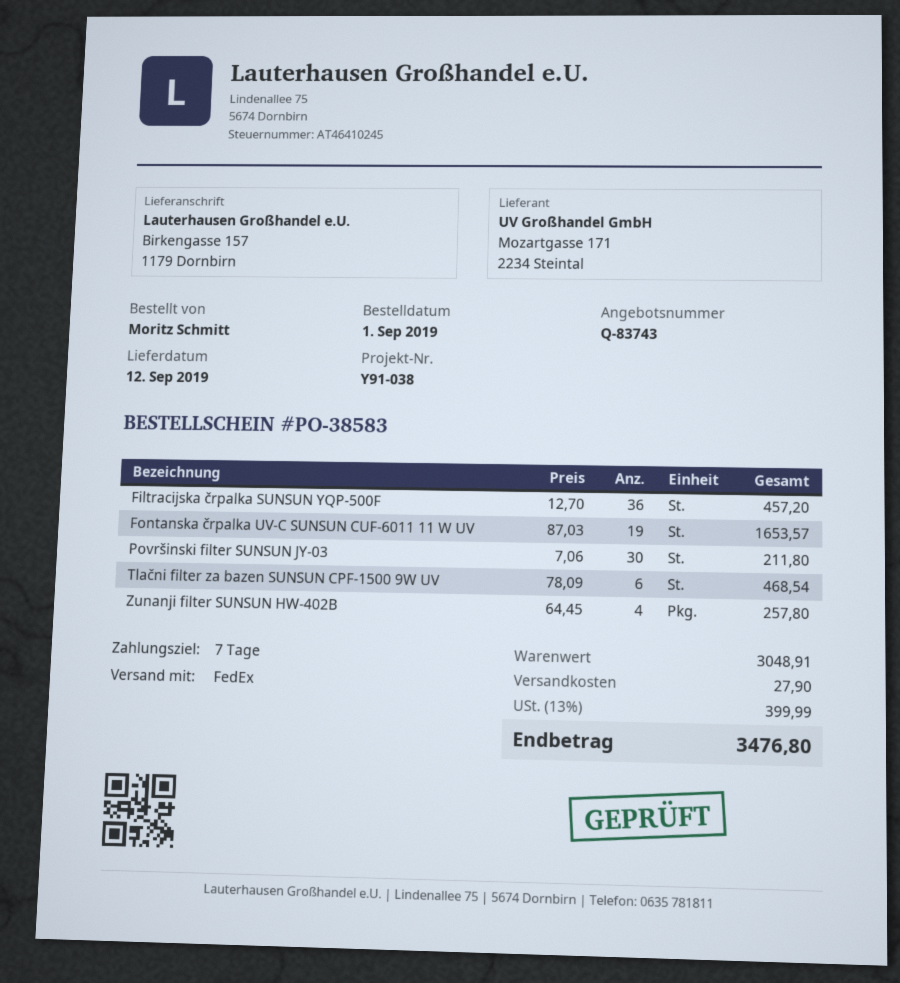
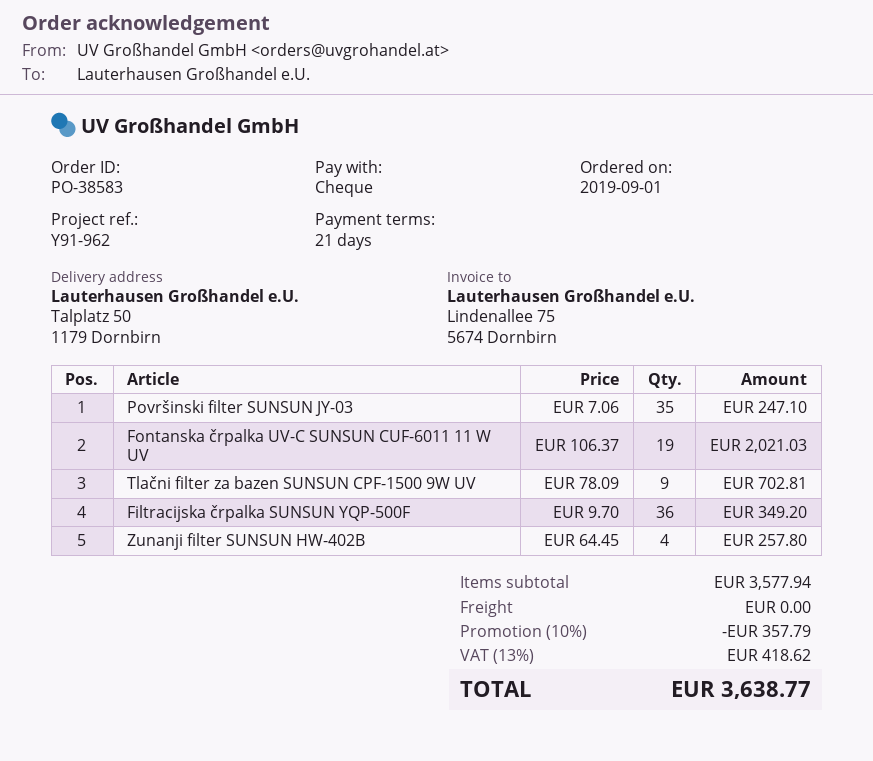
payment terms: 7 days -> 21 days
reference: Y91-038 -> Y91-962
ship to: Birkengasse 157, 1179 Dornbirn -> Talplatz 50, 1179 Dornbirn
Filtracijska črpalka SUNSUN YQP-500F: 36 x 12.70 = 457.20 -> 36 x 9.70 = 349.20
Fontanska črpalka UV-C SUNSUN CUF-6011 11 W UV: 19 x 87.03 = 1653.57 -> 19 x 106.37 = 2021.03
Površinski filter SUNSUN JY-03: 30 x 7.06 = 211.80 -> 35 x 7.06 = 247.10
Tlačni filter za bazen SUNSUN CPF-1500 9W UV: 6 x 78.09 = 468.54 -> 9 x 78.09 = 702.81
subtotal: 3048.91 -> 3577.94
discount: none -> 10% = 357.79
shipping: 27.90 -> 0.00
tax: 13% = 399.99 -> 13% = 418.62
total: 3476.80 -> 3638.77

